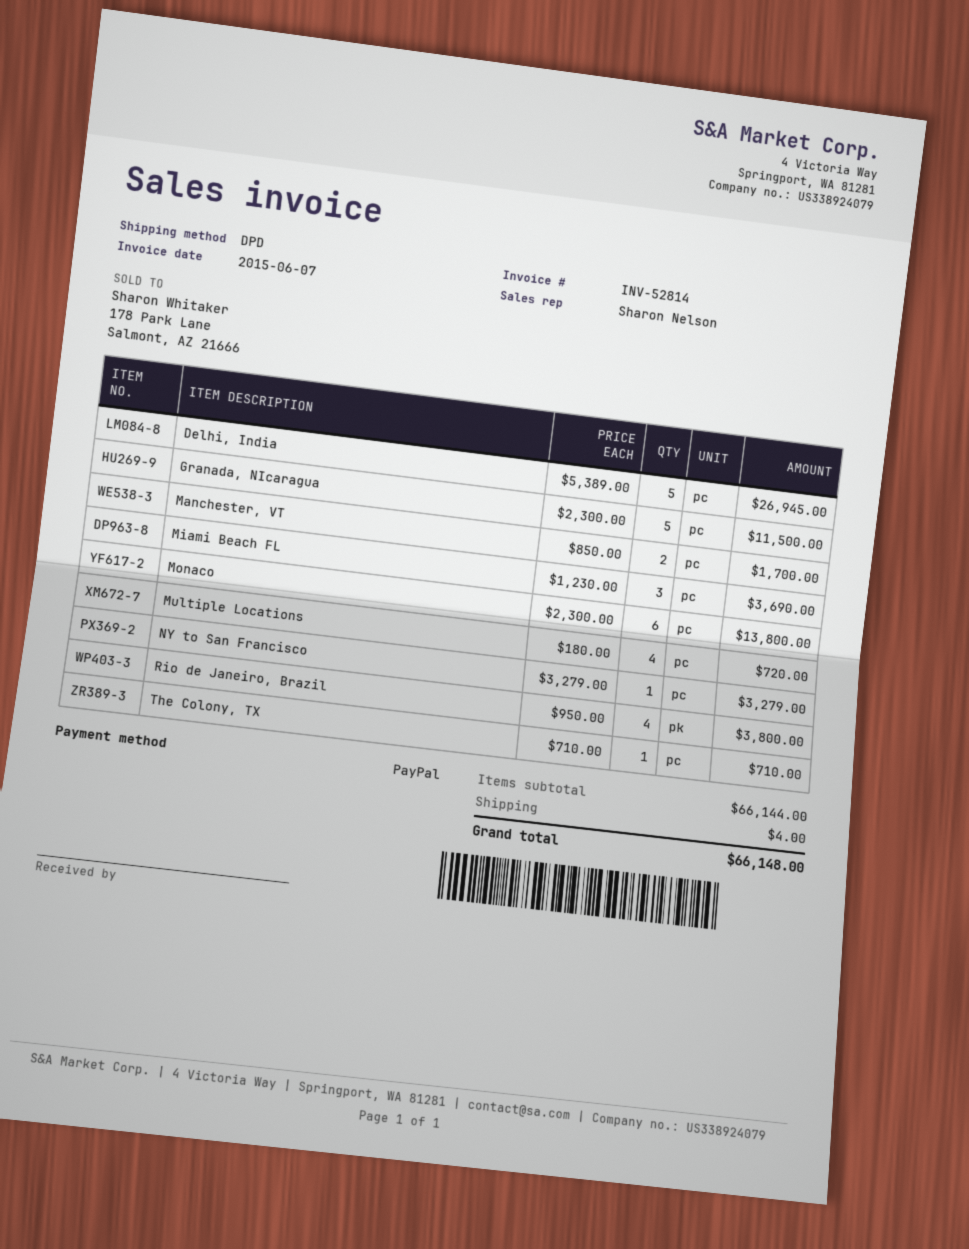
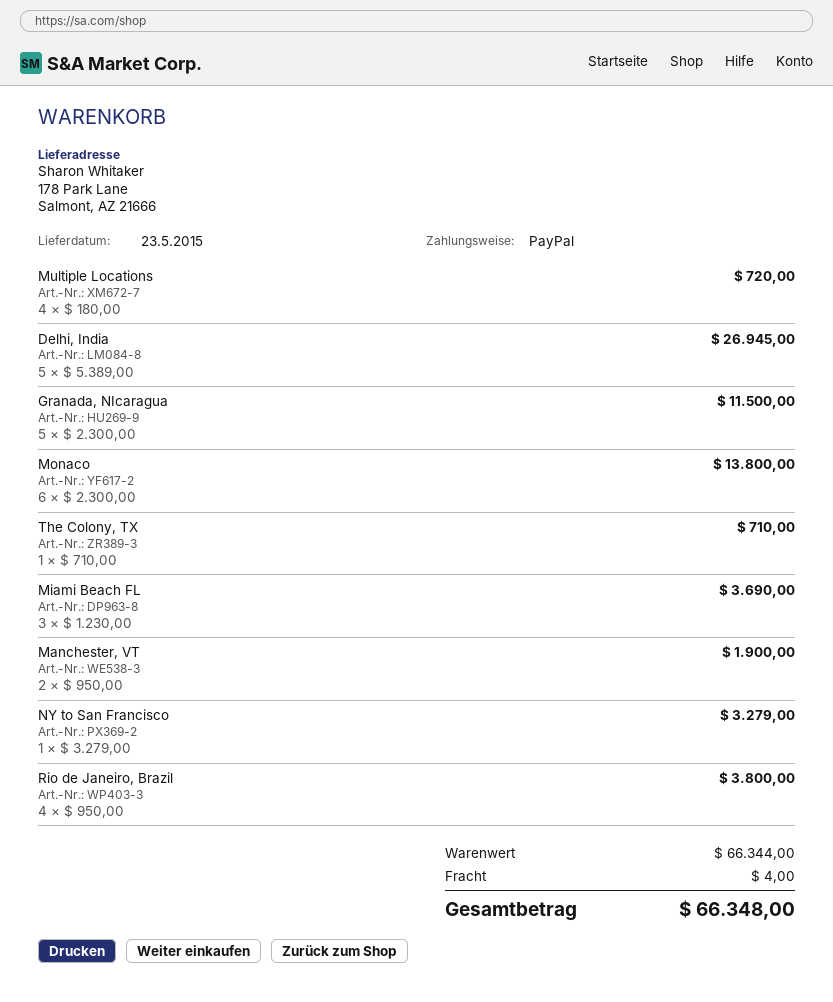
Manchester, VT: 2 x 850.00 = 1700.00 -> 2 x 950.00 = 1900.00
subtotal: 66144.00 -> 66344.00
total: 66148.00 -> 66348.00

